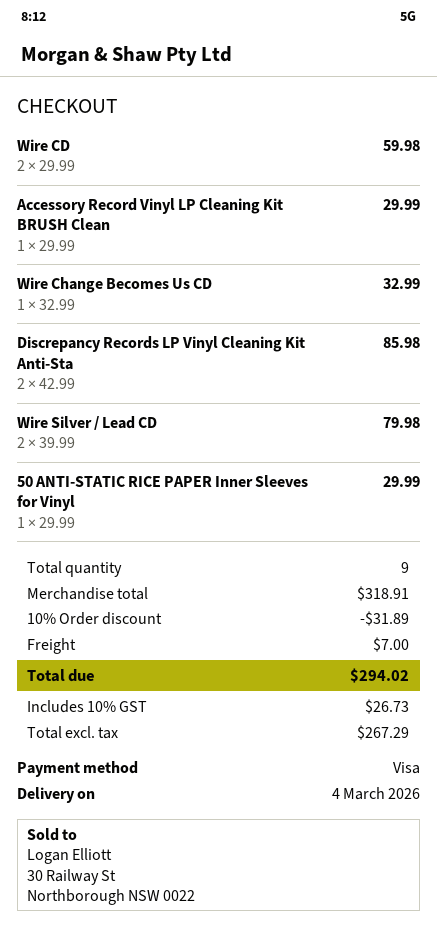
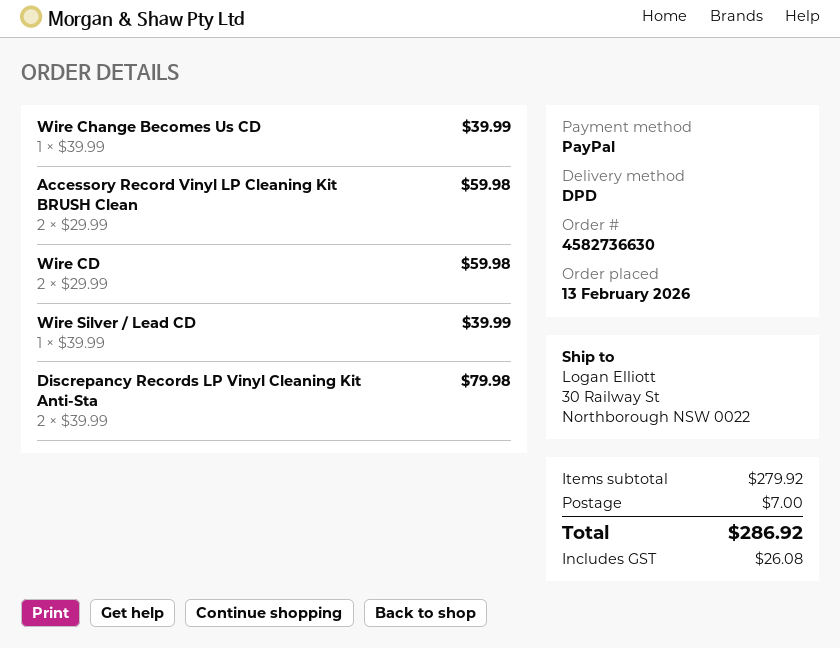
payment method: Visa -> PayPal
Accessory Record Vinyl LP Cleaning Kit BRUSH Clean: 1 x 29.99 = 29.99 -> 2 x 29.99 = 59.98
Wire Change Becomes Us CD: 1 x 32.99 = 32.99 -> 1 x 39.99 = 39.99
Discrepancy Records LP Vinyl Cleaning Kit Anti-Sta: 2 x 42.99 = 85.98 -> 2 x 39.99 = 79.98
Wire Silver / Lead CD: 2 x 39.99 = 79.98 -> 1 x 39.99 = 39.99
50 ANTI-STATIC RICE PAPER Inner Sleeves for Vinyl: 1 x 29.99 = 29.99 -> none
subtotal: 318.91 -> 279.92
discount: 10% = 31.89 -> none
tax: 26.73 -> 26.08
total: 294.02 -> 286.92

